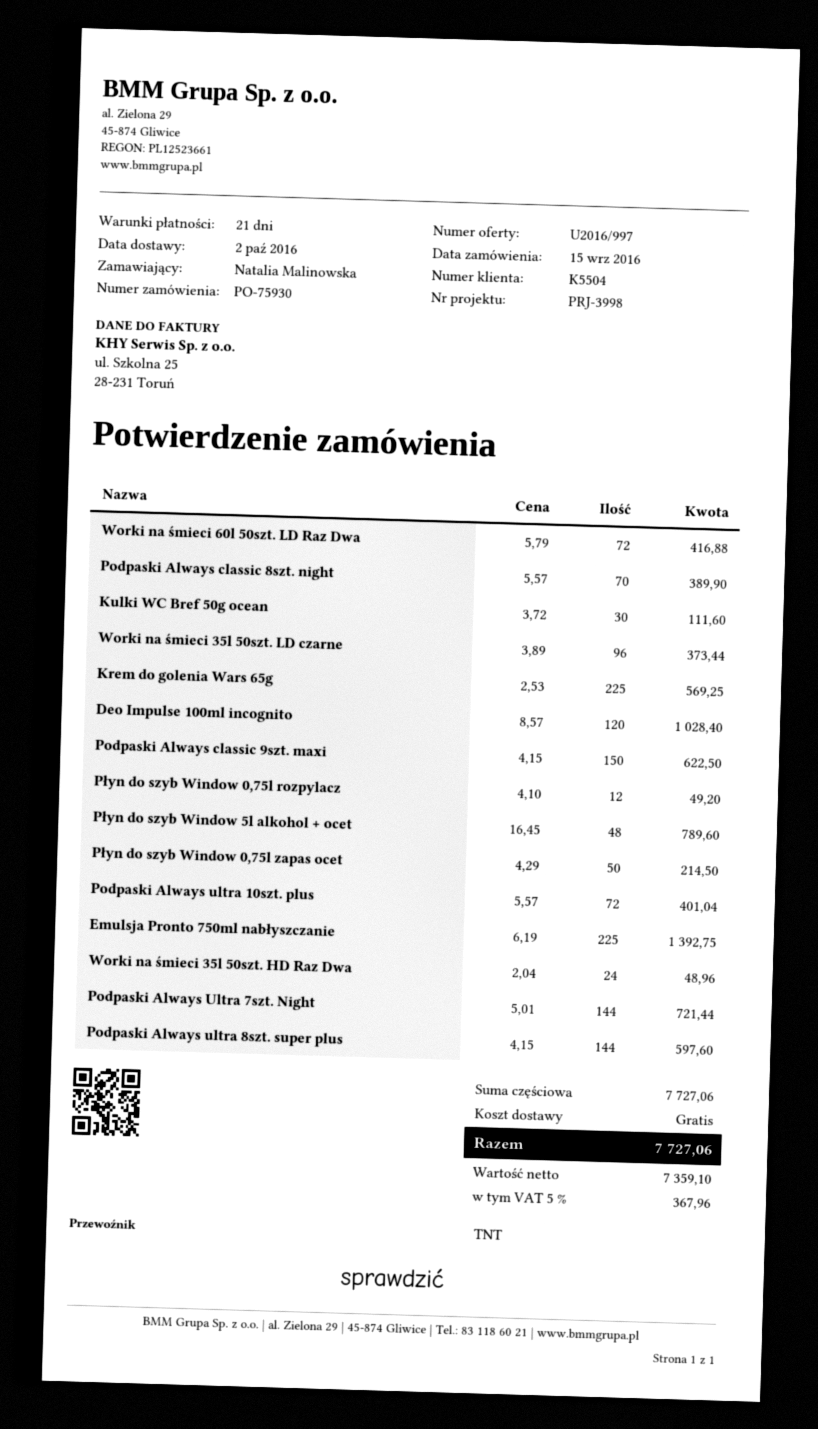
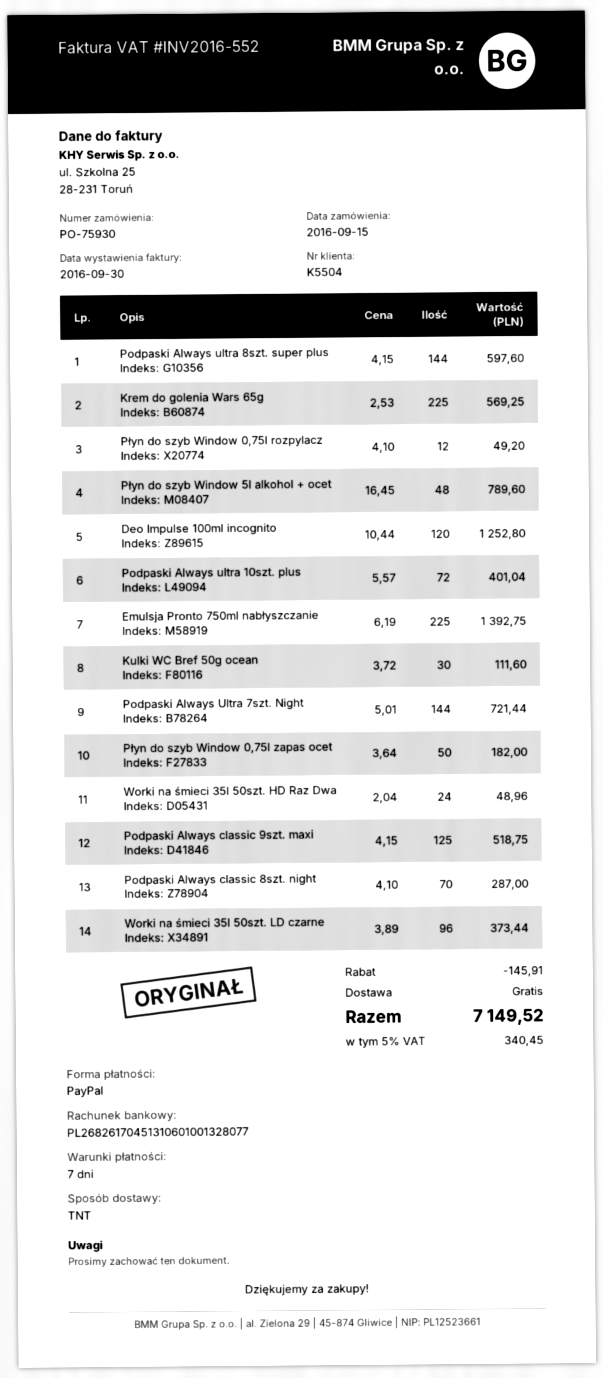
payment terms: 21 days -> 7 days
Worki na śmieci 60l 50szt. LD Raz Dwa: 72 x 5.79 = 416.88 -> none
Podpaski Always classic 8szt. night: 70 x 5.57 = 389.90 -> 70 x 4.10 = 287.00
Deo Impulse 100ml incognito: 120 x 8.57 = 1028.40 -> 120 x 10.44 = 1252.80
Podpaski Always classic 9szt. maxi: 150 x 4.15 = 622.50 -> 125 x 4.15 = 518.75
Płyn do szyb Window 0,75l zapas ocet: 50 x 4.29 = 214.50 -> 50 x 3.64 = 182.00
discount: none -> 145.91
tax: 5% = 367.96 -> 5% = 340.45
total: 7727.06 -> 7149.52

